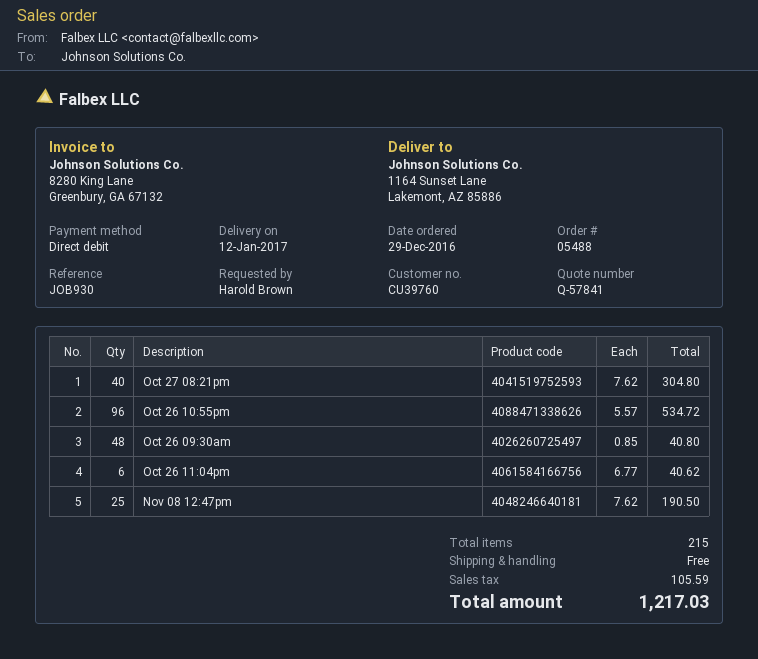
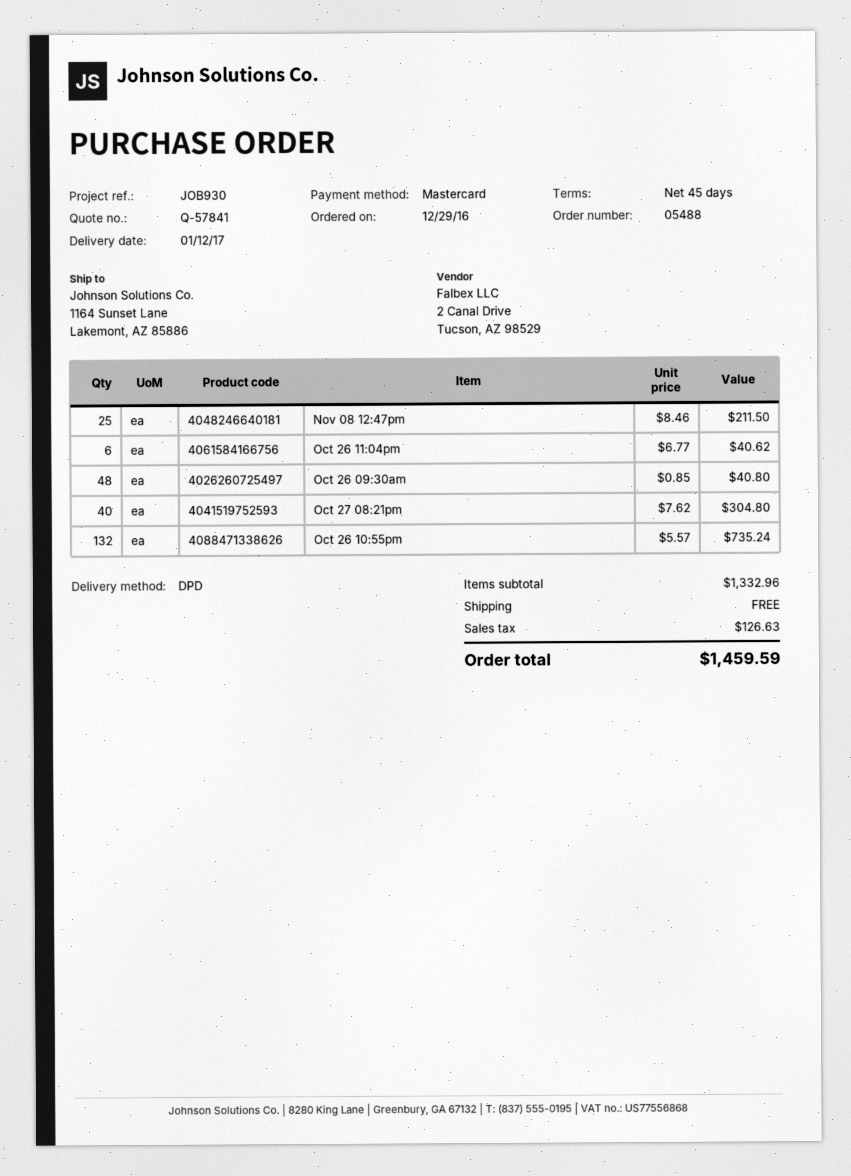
payment method: direct debit -> Mastercard
Oct 26 10:55pm: 96 x 5.57 = 534.72 -> 132 x 5.57 = 735.24
Nov 08 12:47pm: 25 x 7.62 = 190.50 -> 25 x 8.46 = 211.50
tax: 105.59 -> 126.63
total: 1217.03 -> 1459.59

